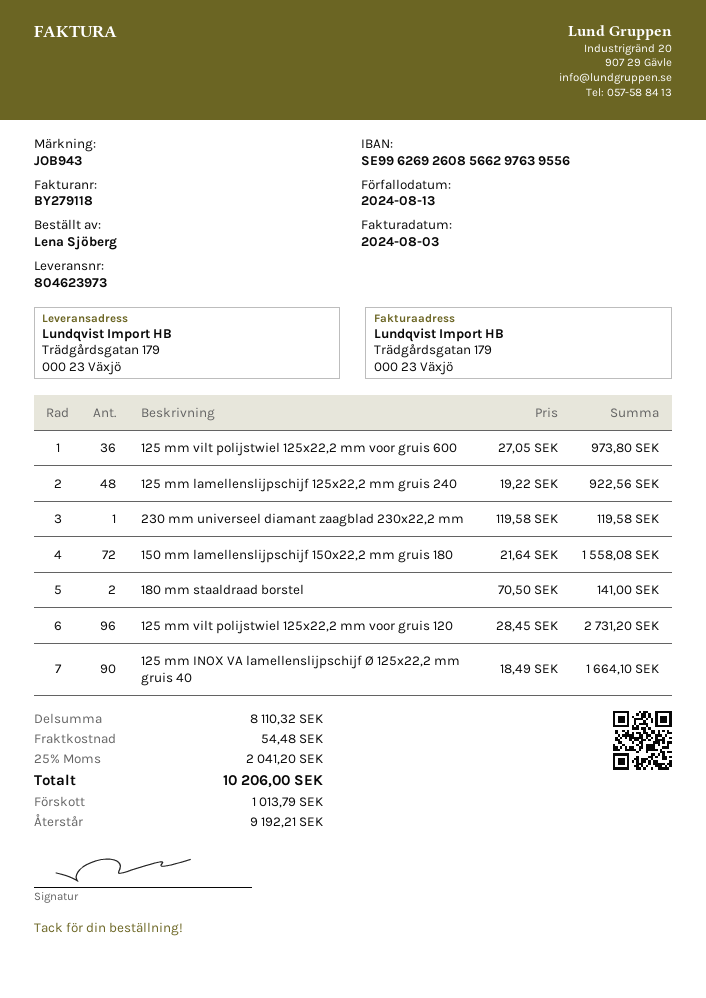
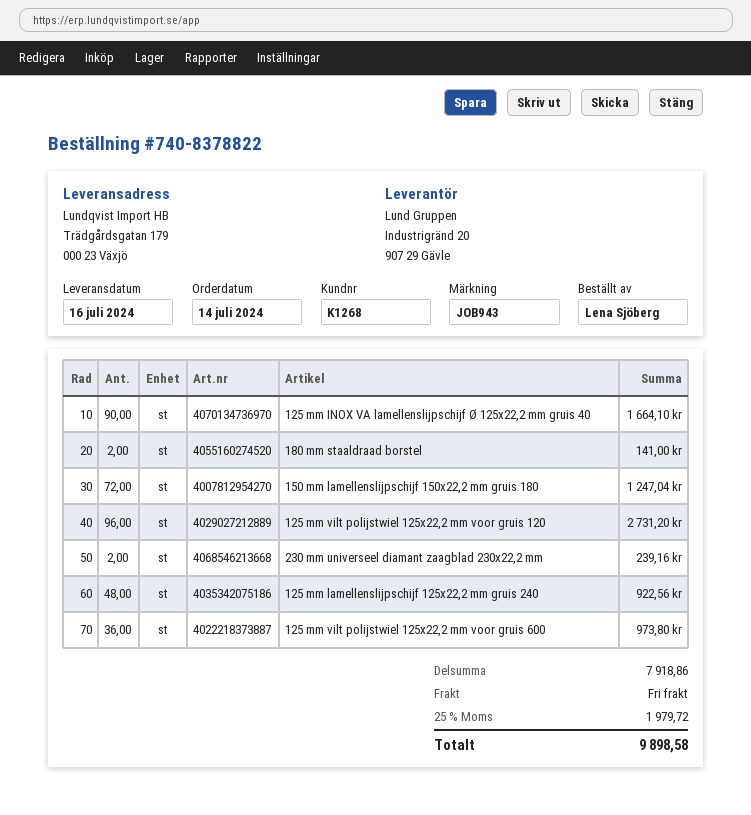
230 mm universeel diamant zaagblad 230x22,2 mm: 1 for 119.58 -> 2 for 239.16
150 mm lamellenslijpschijf 150x22,2 mm gruis 180: 72 for 1558.08 -> 72 for 1247.04
subtotal: 8110.32 -> 7918.86
shipping: 54.48 -> 0.00
tax: 25% = 2041.20 -> 25% = 1979.72
total: 10206.00 -> 9898.58

